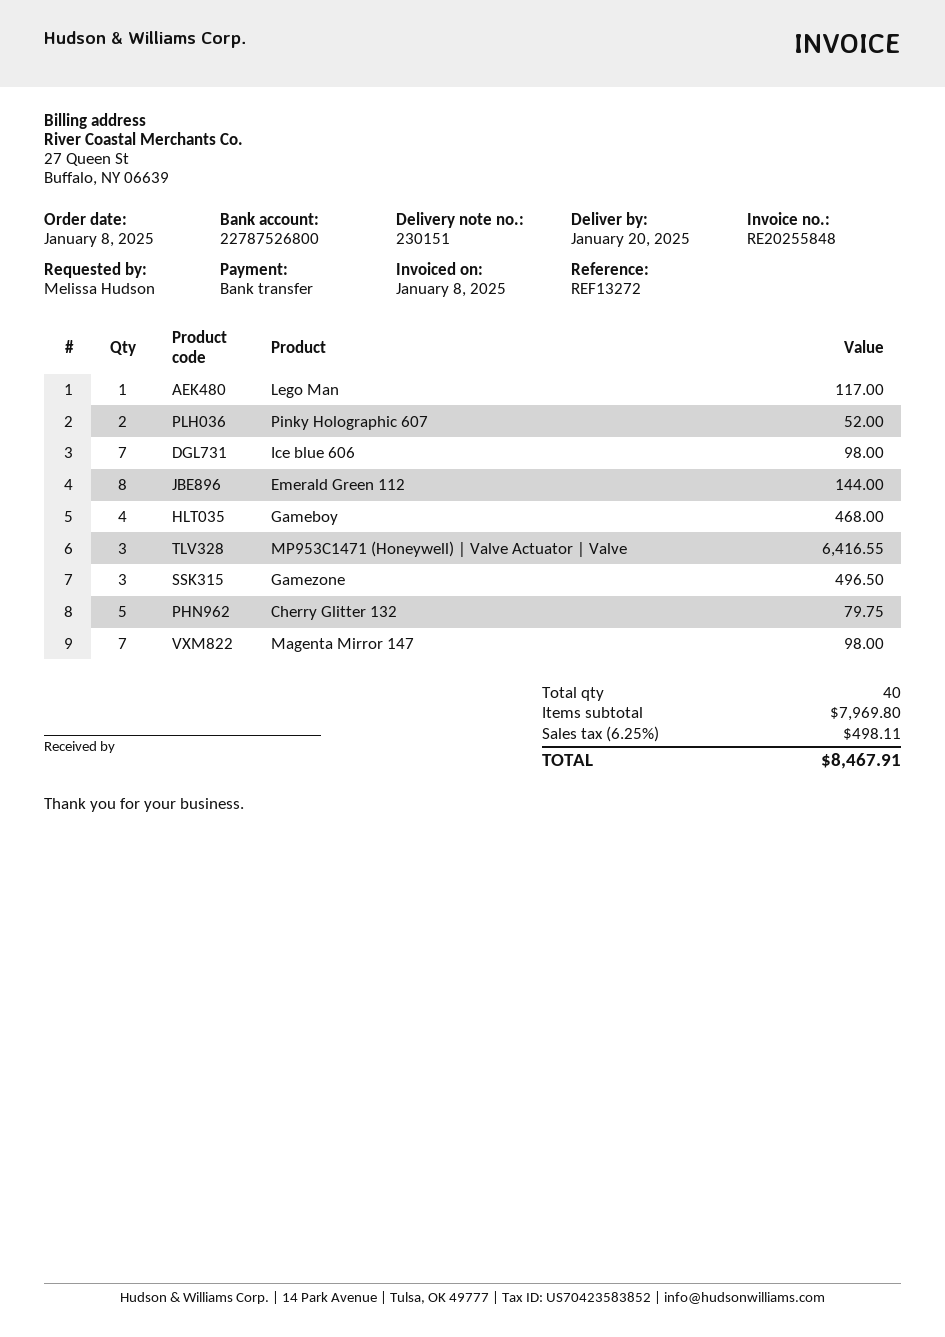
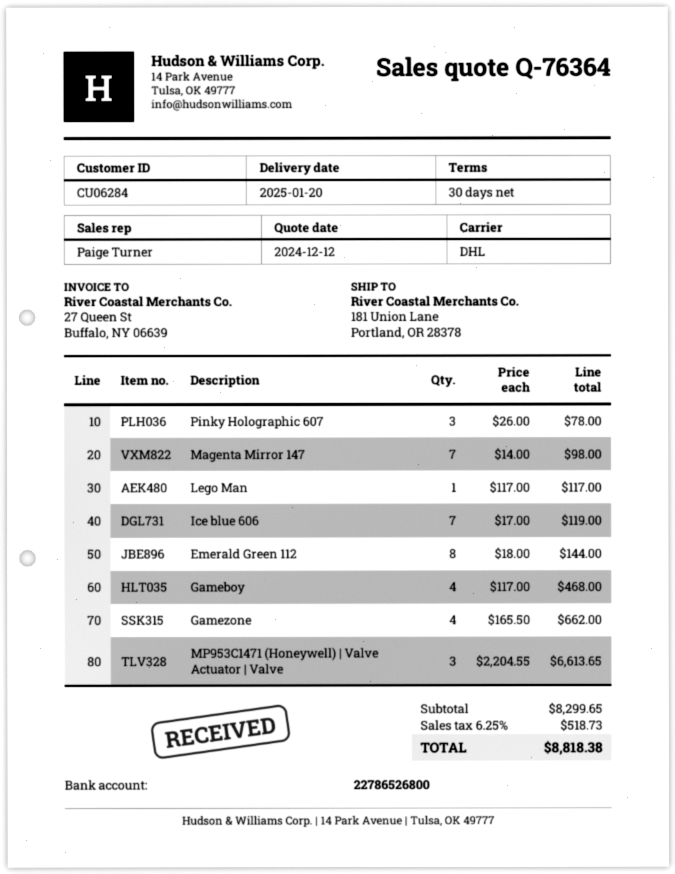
bank account: 22787526800 -> 22786526800
Pinky Holographic 607: 2 for 52.00 -> 3 for 78.00
Ice blue 606: 7 for 98.00 -> 7 for 119.00
MP953C1471 (Honeywell) | Valve Actuator | Valve: 3 for 6416.55 -> 3 for 6613.65
Gamezone: 3 for 496.50 -> 4 for 662.00
Cherry Glitter 132: 5 for 79.75 -> none
subtotal: 7969.80 -> 8299.65
tax: 6.25% = 498.11 -> 6.25% = 518.73
total: 8467.91 -> 8818.38

